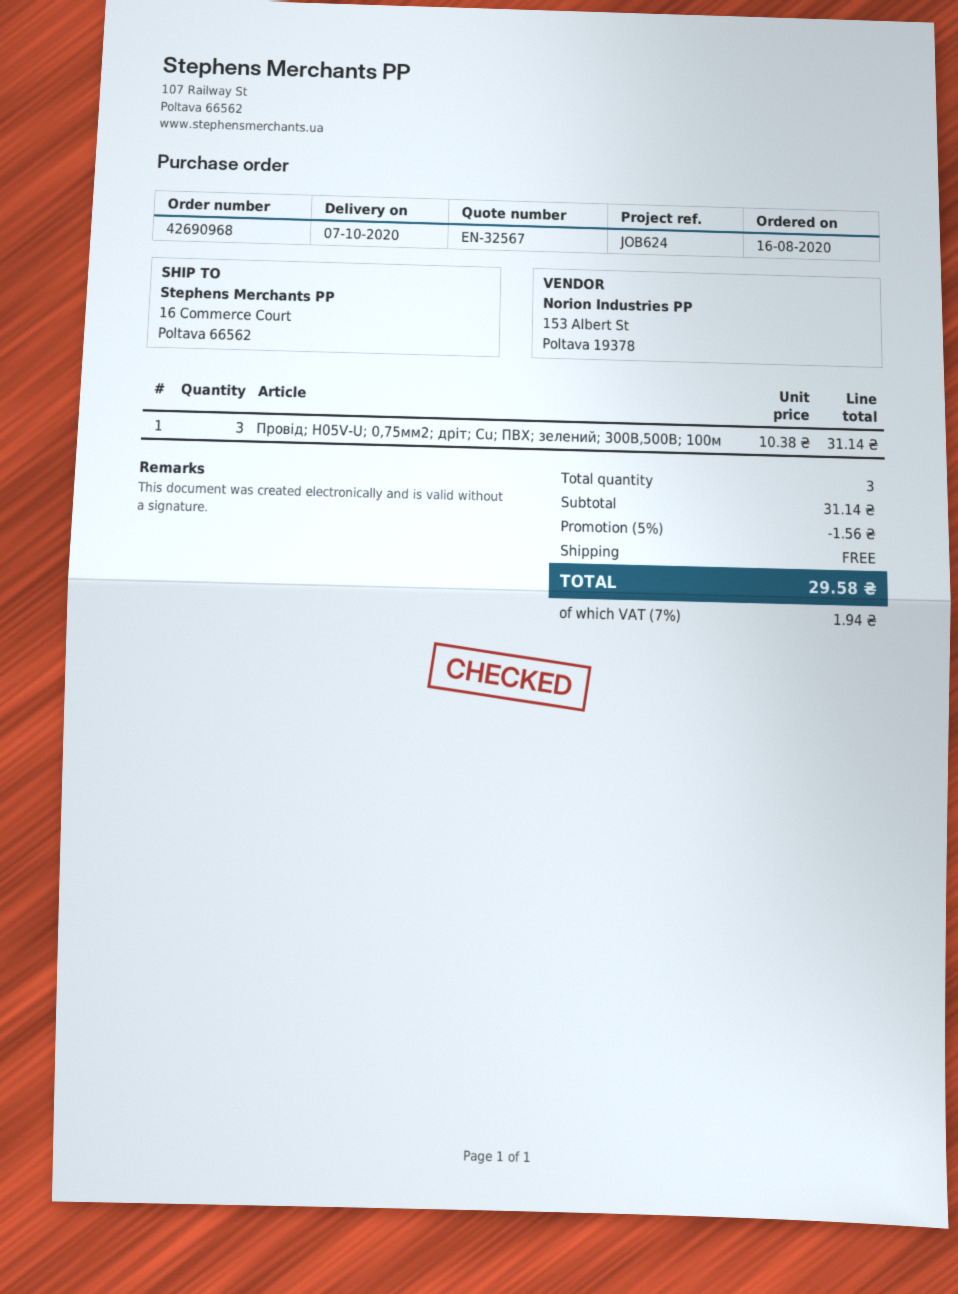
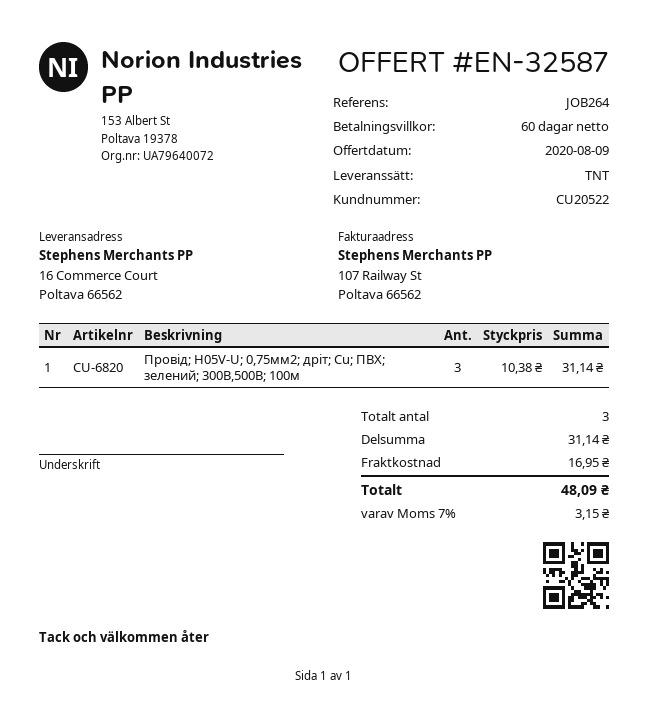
quote number: EN-32567 -> EN-32587
reference: JOB624 -> JOB264
discount: 5% = 1.56 -> none
shipping: 0.00 -> 16.95
tax: 7% = 1.94 -> 7% = 3.15
total: 29.58 -> 48.09

